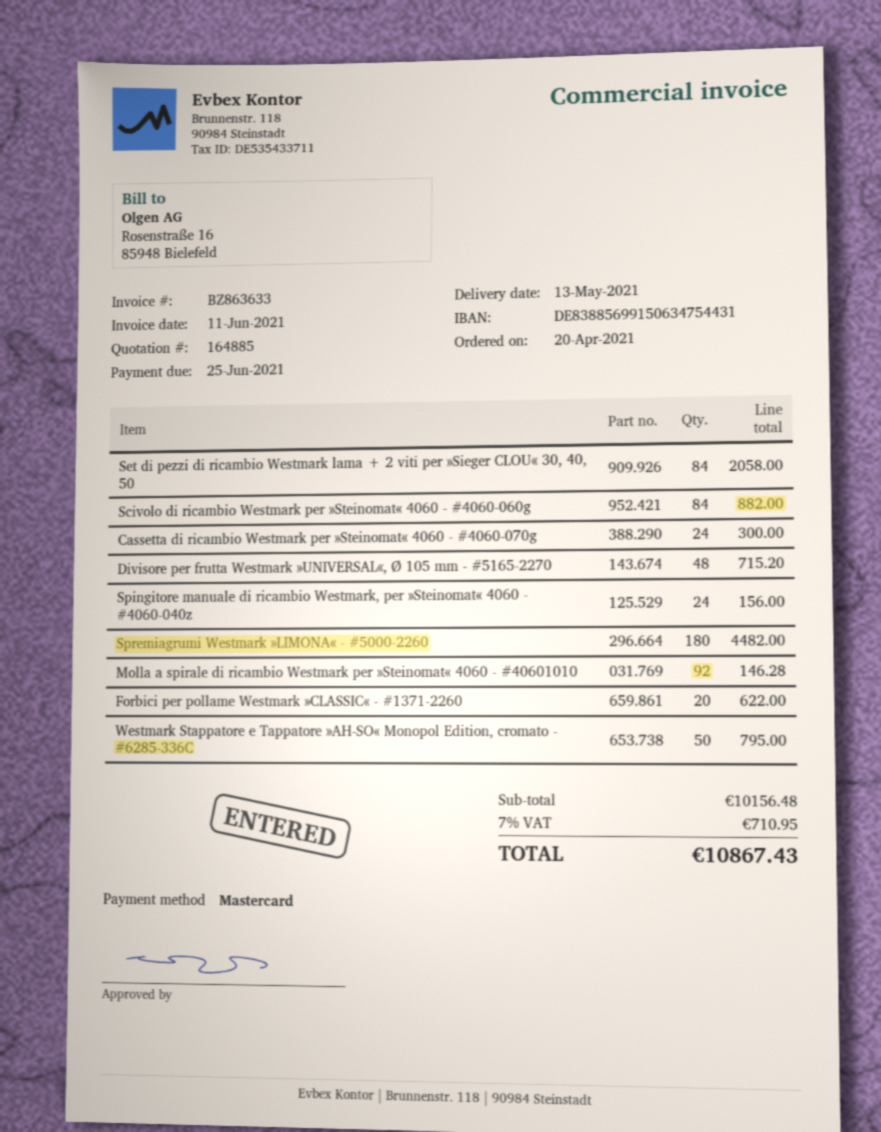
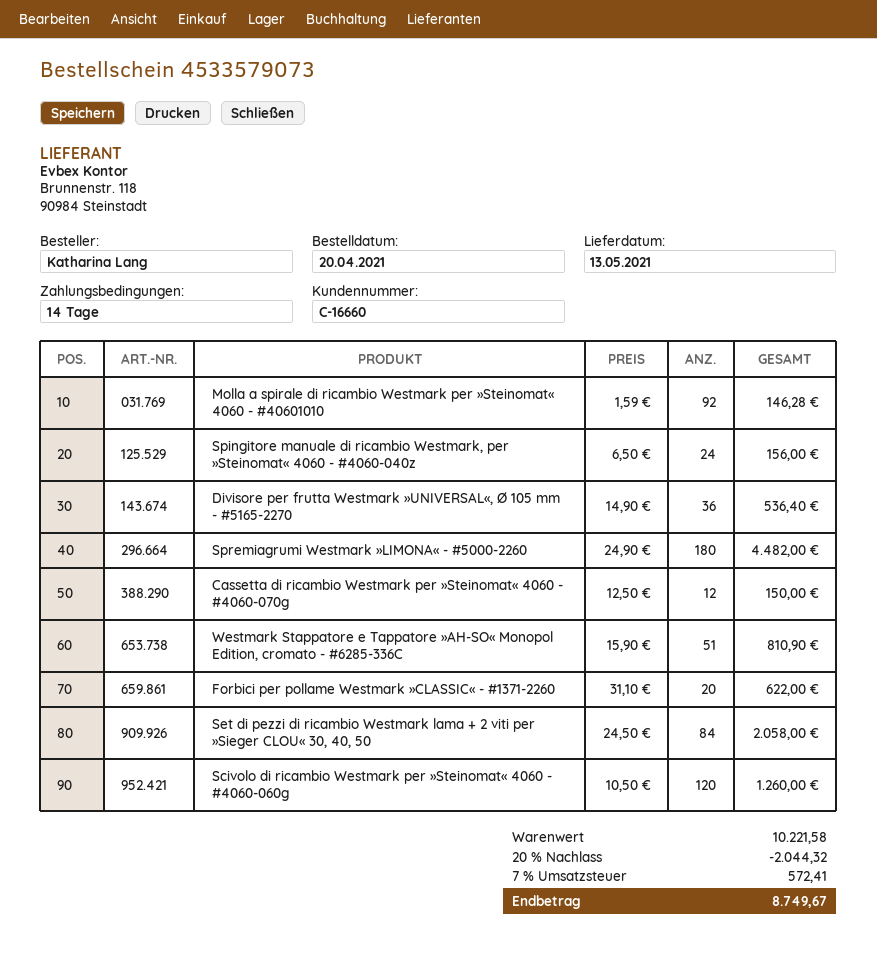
Scivolo di ricambio Westmark per »Steinomat« 4060 - #4060-060g: 84 for 882.00 -> 120 for 1260.00
Cassetta di ricambio Westmark per »Steinomat« 4060 - #4060-070g: 24 for 300.00 -> 12 for 150.00
Divisore per frutta Westmark »UNIVERSAL«, Ø 105 mm - #5165-2270: 48 for 715.20 -> 36 for 536.40
Westmark Stappatore e Tappatore »AH-SO« Monopol Edition, cromato - #6285-336C: 50 for 795.00 -> 51 for 810.90
subtotal: 10156.48 -> 10221.58
discount: none -> 20% = 2044.32
tax: 7% = 710.95 -> 7% = 572.41
total: 10867.43 -> 8749.67

